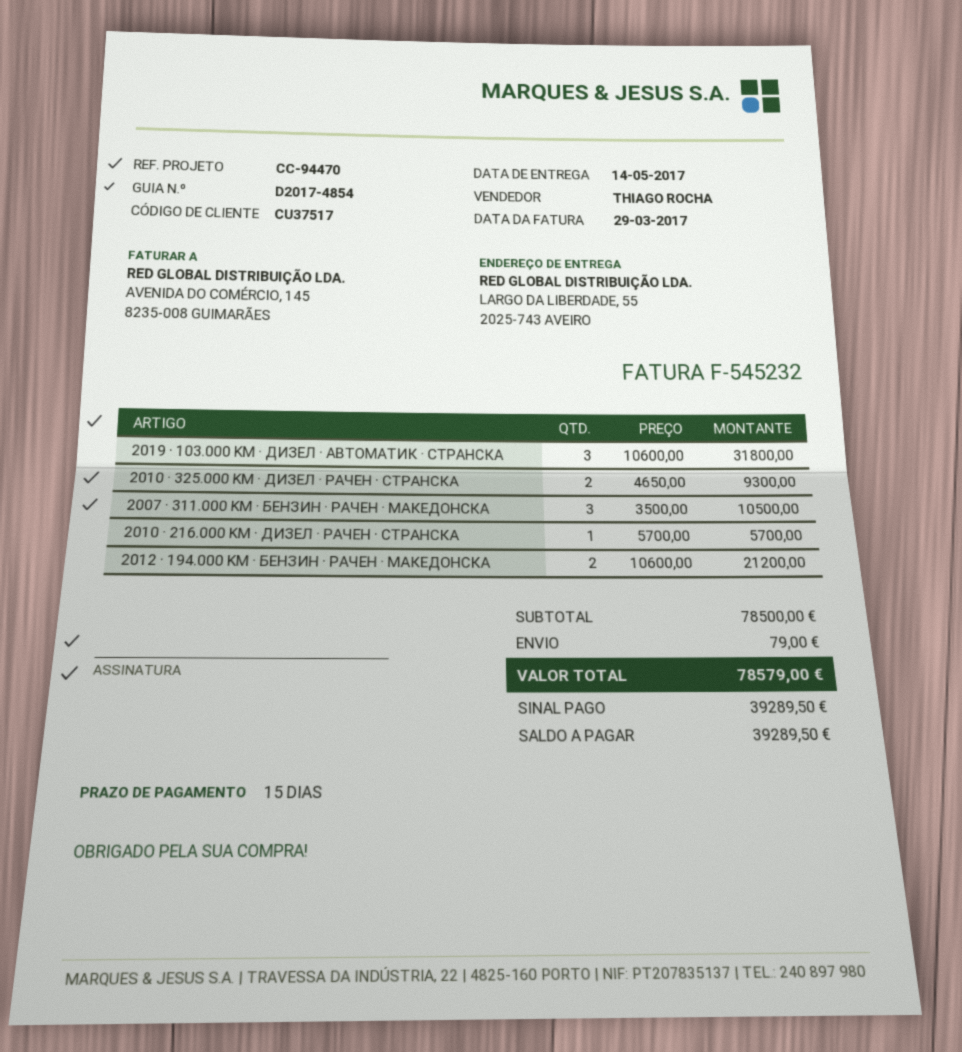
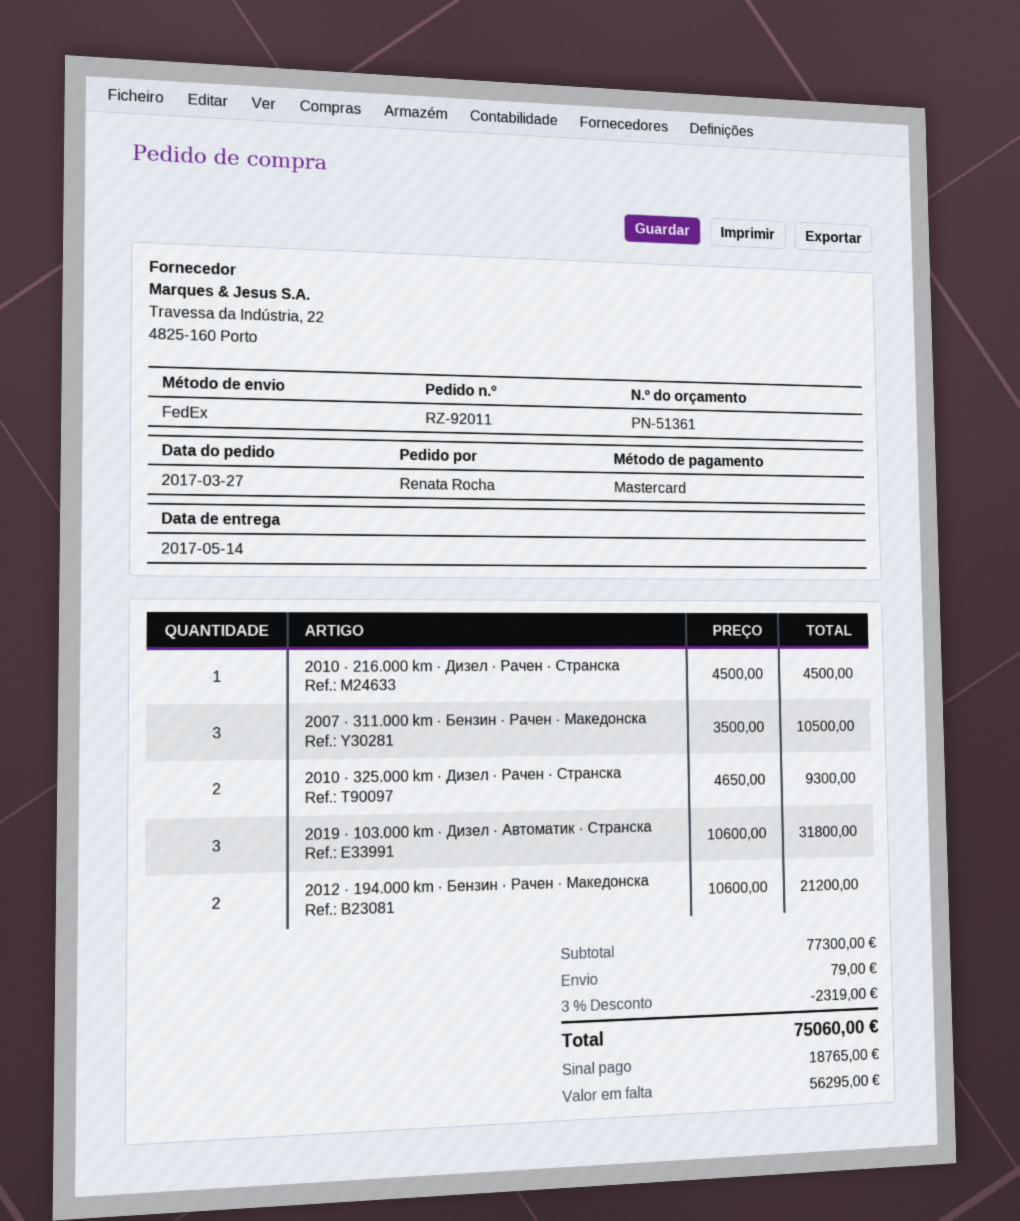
2010 · 216.000 KM · ДИЗЕЛ · РАЧЕН · СТРАНСКА: 1 x 5700.00 = 5700.00 -> 1 x 4500.00 = 4500.00
subtotal: 78500.00 -> 77300.00
discount: none -> 3% = 2319.00
total: 78579.00 -> 75060.00
deposit: 39289.50 -> 18765.00
balance: 39289.50 -> 56295.00

